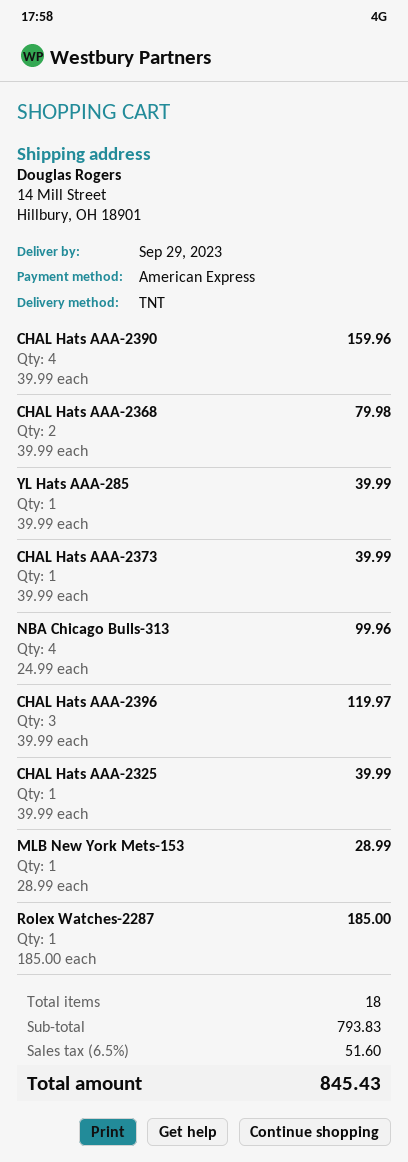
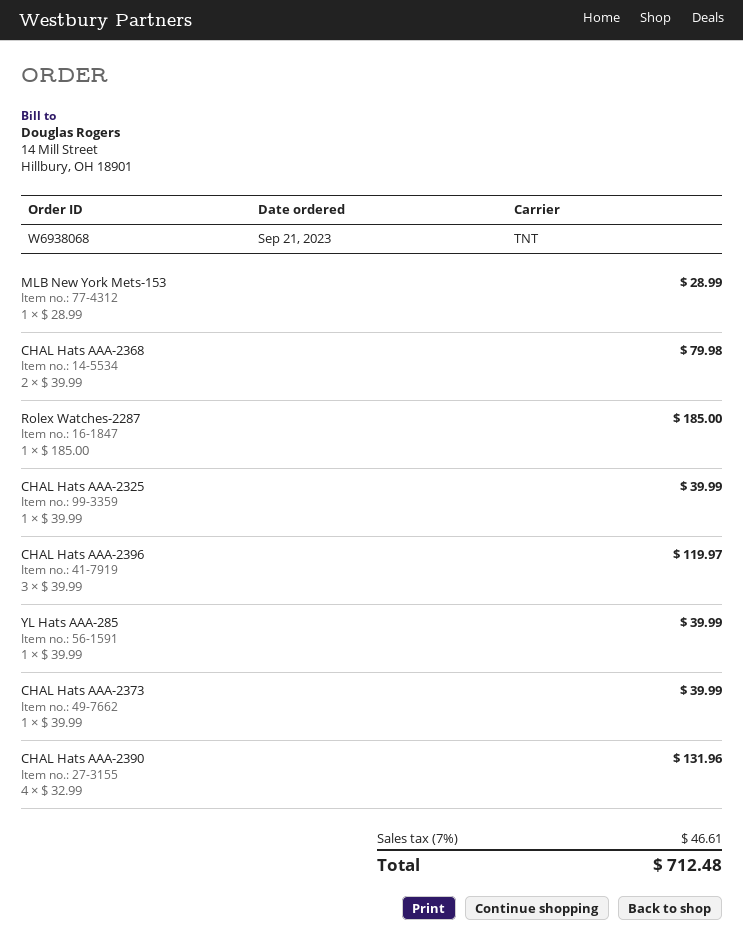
CHAL Hats AAA-2390: 4 x 39.99 = 159.96 -> 4 x 32.99 = 131.96
NBA Chicago Bulls-313: 4 x 24.99 = 99.96 -> none
tax: 6.5% = 51.60 -> 7% = 46.61
total: 845.43 -> 712.48

